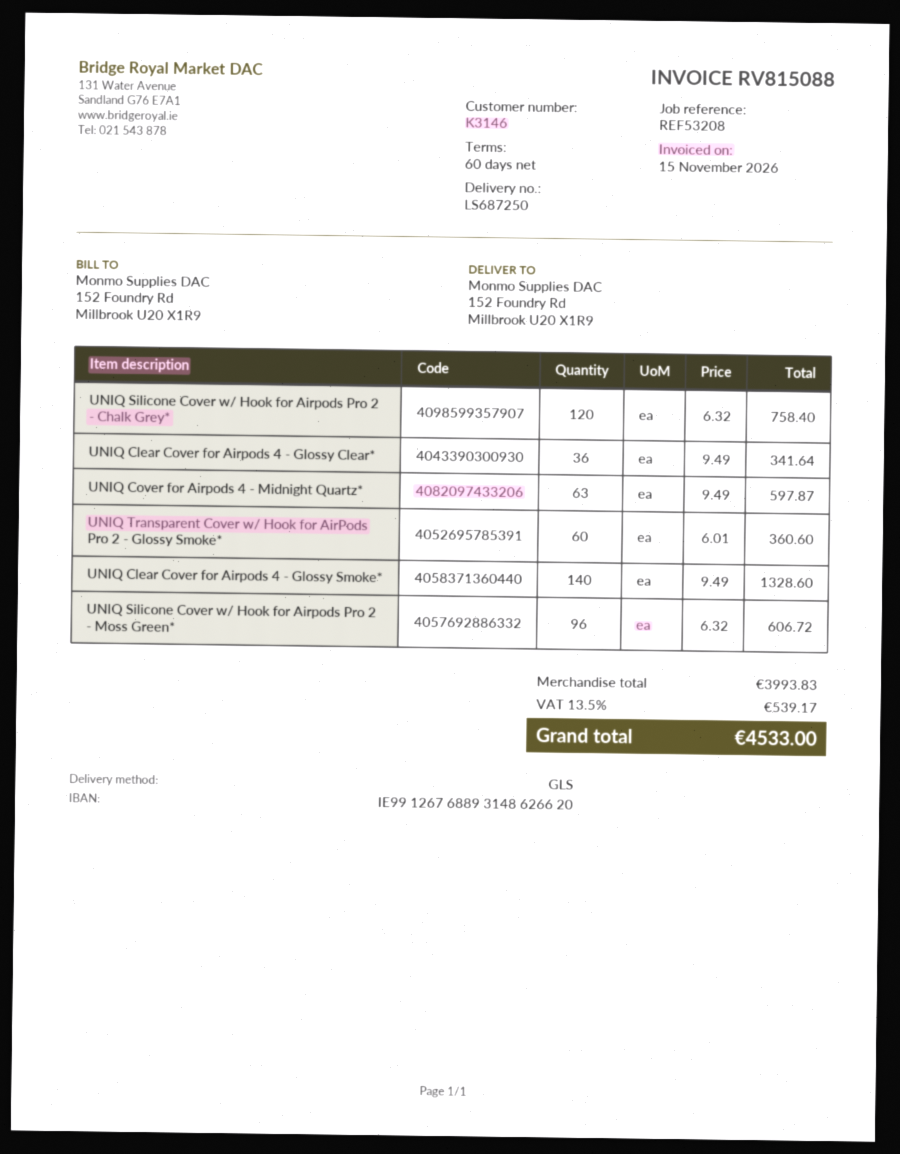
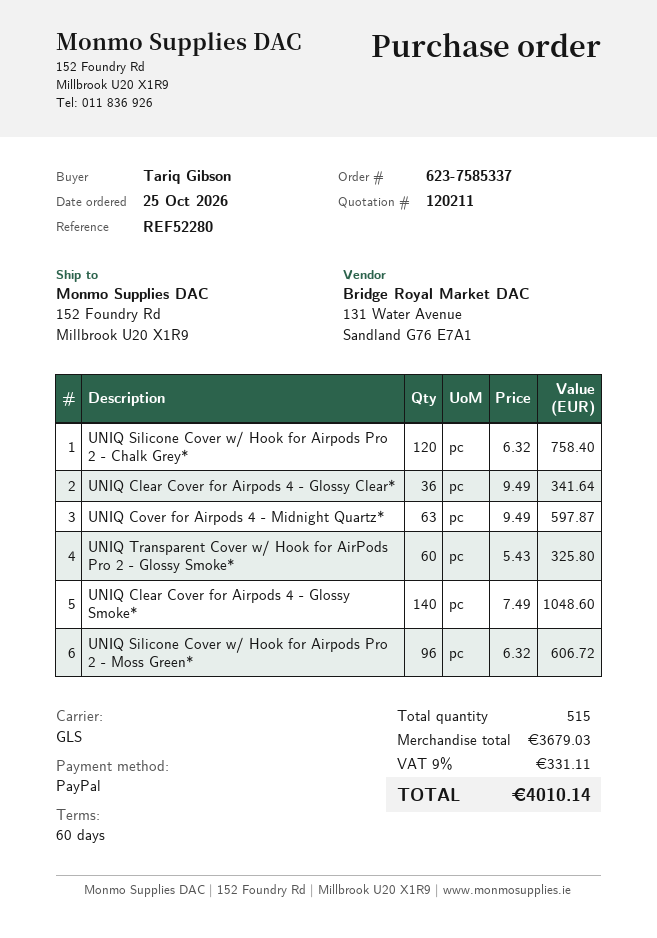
reference: REF53208 -> REF52280
UNIQ Transparent Cover w/ Hook for AirPods Pro 2 - Glossy Smoke*: 60 x 6.01 = 360.60 -> 60 x 5.43 = 325.80
UNIQ Clear Cover for Airpods 4 - Glossy Smoke*: 140 x 9.49 = 1328.60 -> 140 x 7.49 = 1048.60
subtotal: 3993.83 -> 3679.03
tax: 13.5% = 539.17 -> 9% = 331.11
total: 4533.00 -> 4010.14

